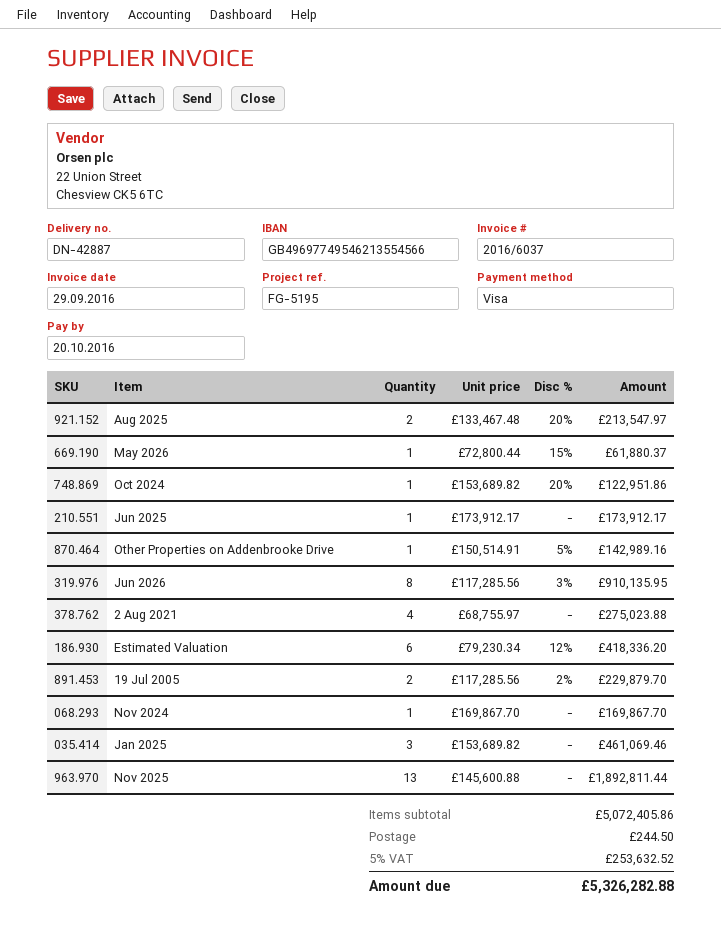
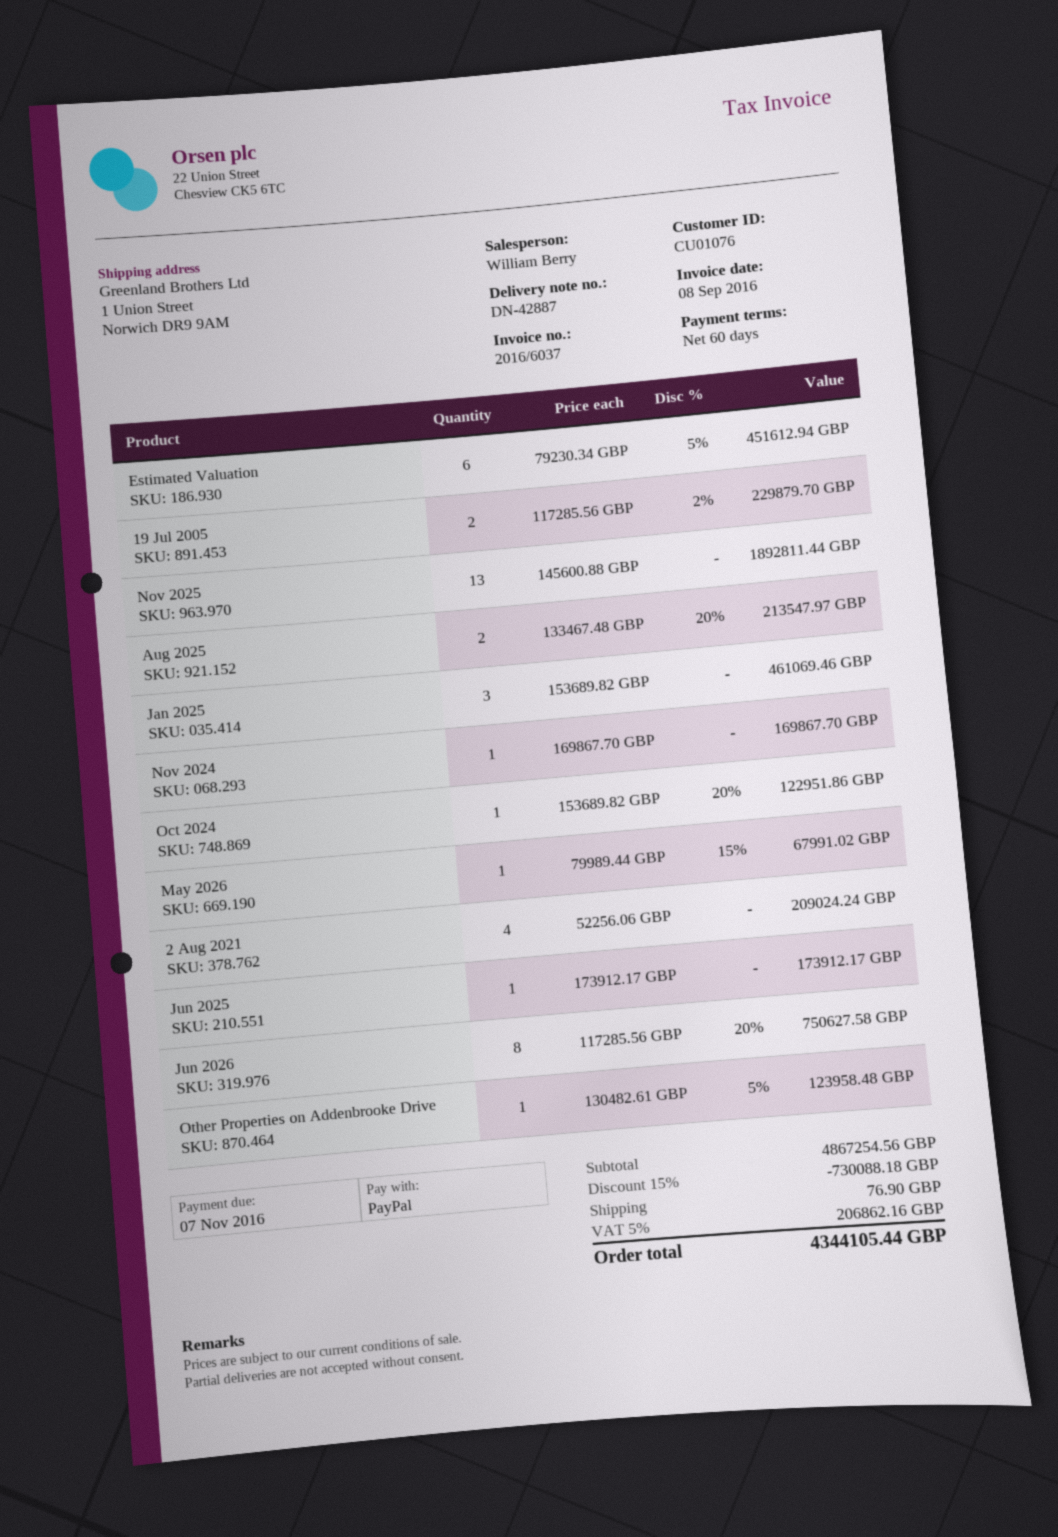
invoice date: 2016-09-29 -> 2016-09-08
due date: 2016-10-20 -> 2016-11-07
payment method: Visa -> PayPal
May 2026: 1 x 72800.44 - 15% = 61880.37 -> 1 x 79989.44 - 15% = 67991.02
Other Properties on Addenbrooke Drive: 1 x 150514.91 - 5% = 142989.16 -> 1 x 130482.61 - 5% = 123958.48
Jun 2026: 8 x 117285.56 - 3% = 910135.95 -> 8 x 117285.56 - 20% = 750627.58
2 Aug 2021: 4 x 68755.97 = 275023.88 -> 4 x 52256.06 = 209024.24
Estimated Valuation: 6 x 79230.34 - 12% = 418336.20 -> 6 x 79230.34 - 5% = 451612.94
subtotal: 5072405.86 -> 4867254.56
discount: none -> 15% = 730088.18
shipping: 244.50 -> 76.90
tax: 5% = 253632.52 -> 5% = 206862.16
total: 5326282.88 -> 4344105.44

